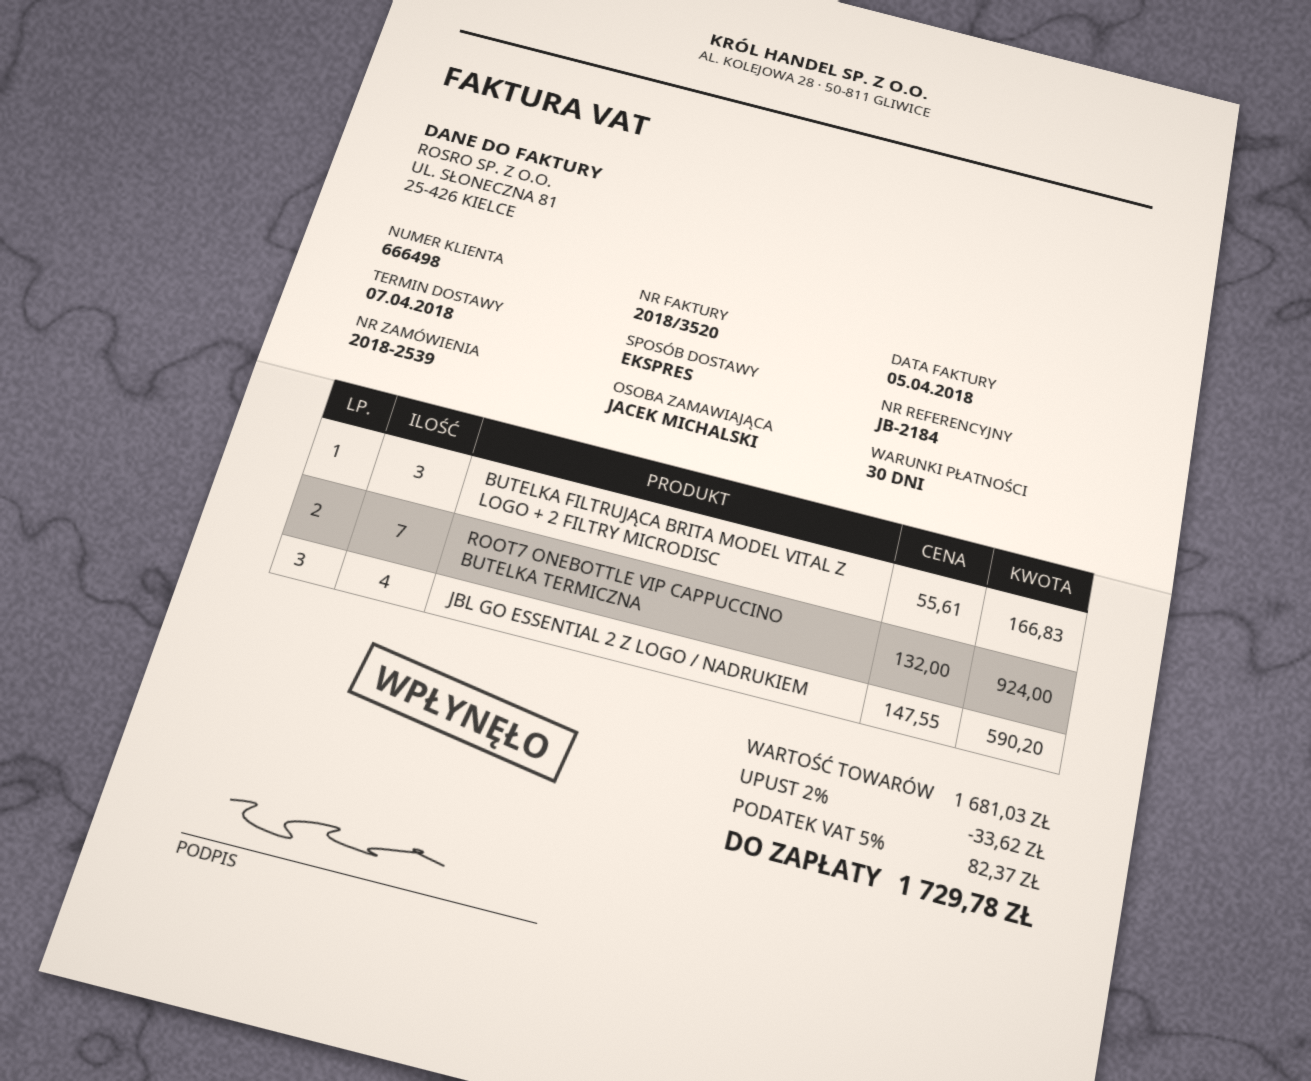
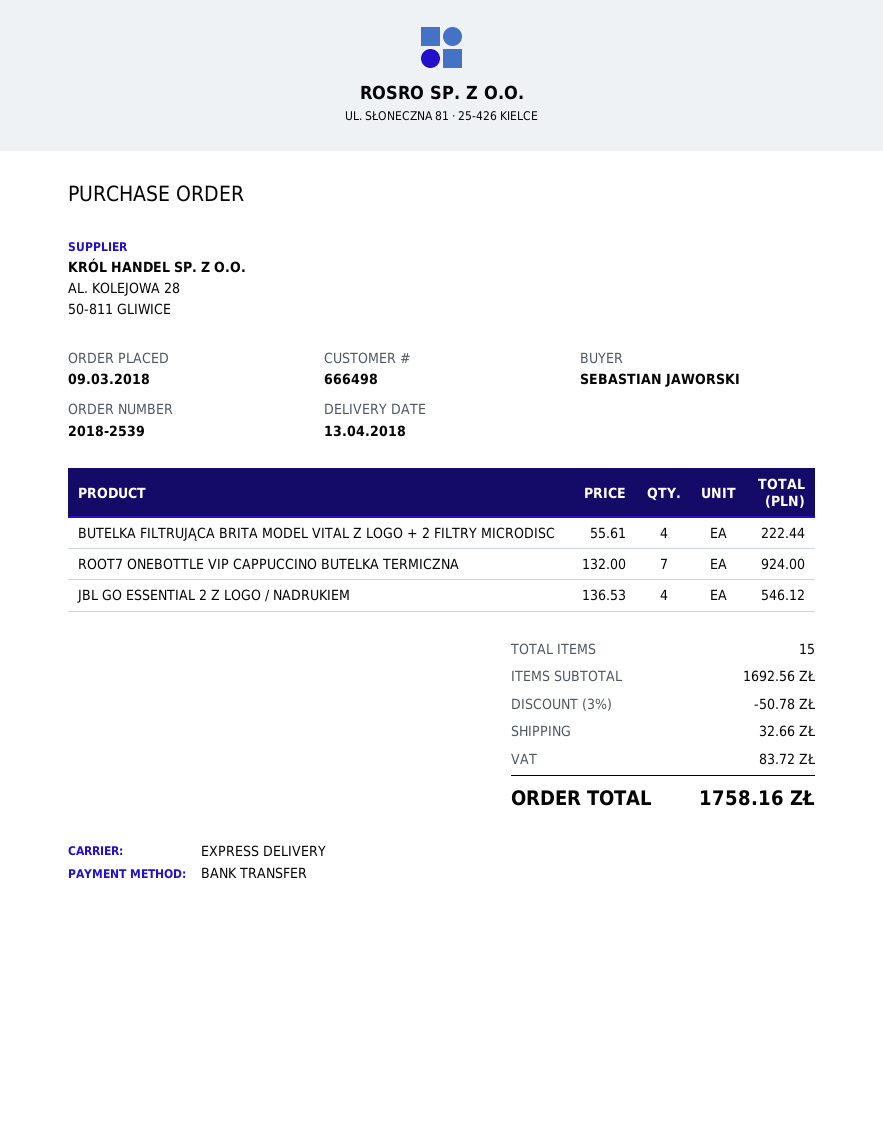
delivery date: 2018-04-07 -> 2018-04-13
ordered by: JACEK MICHALSKI -> SEBASTIAN JAWORSKI
BUTELKA FILTRUJĄCA BRITA MODEL VITAL Z LOGO + 2 FILTRY MICRODISC: 3 x 55.61 = 166.83 -> 4 x 55.61 = 222.44
JBL GO ESSENTIAL 2 Z LOGO / NADRUKIEM: 4 x 147.55 = 590.20 -> 4 x 136.53 = 546.12
subtotal: 1681.03 -> 1692.56
discount: 2% = 33.62 -> 3% = 50.78
shipping: none -> 32.66
tax: 82.37 -> 83.72
total: 1729.78 -> 1758.16

